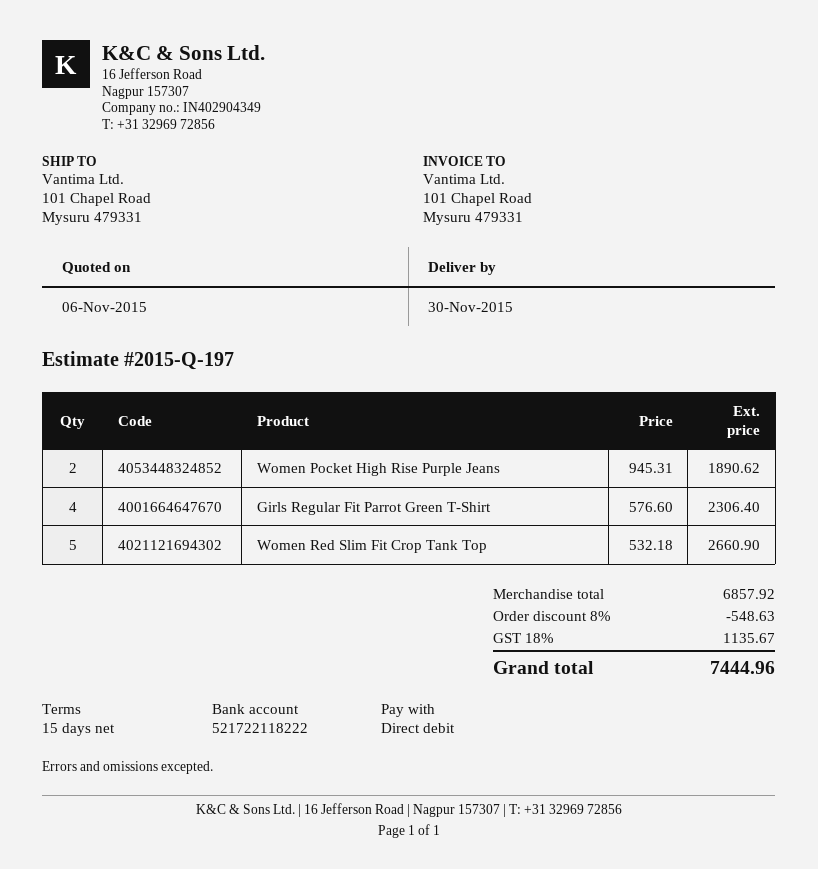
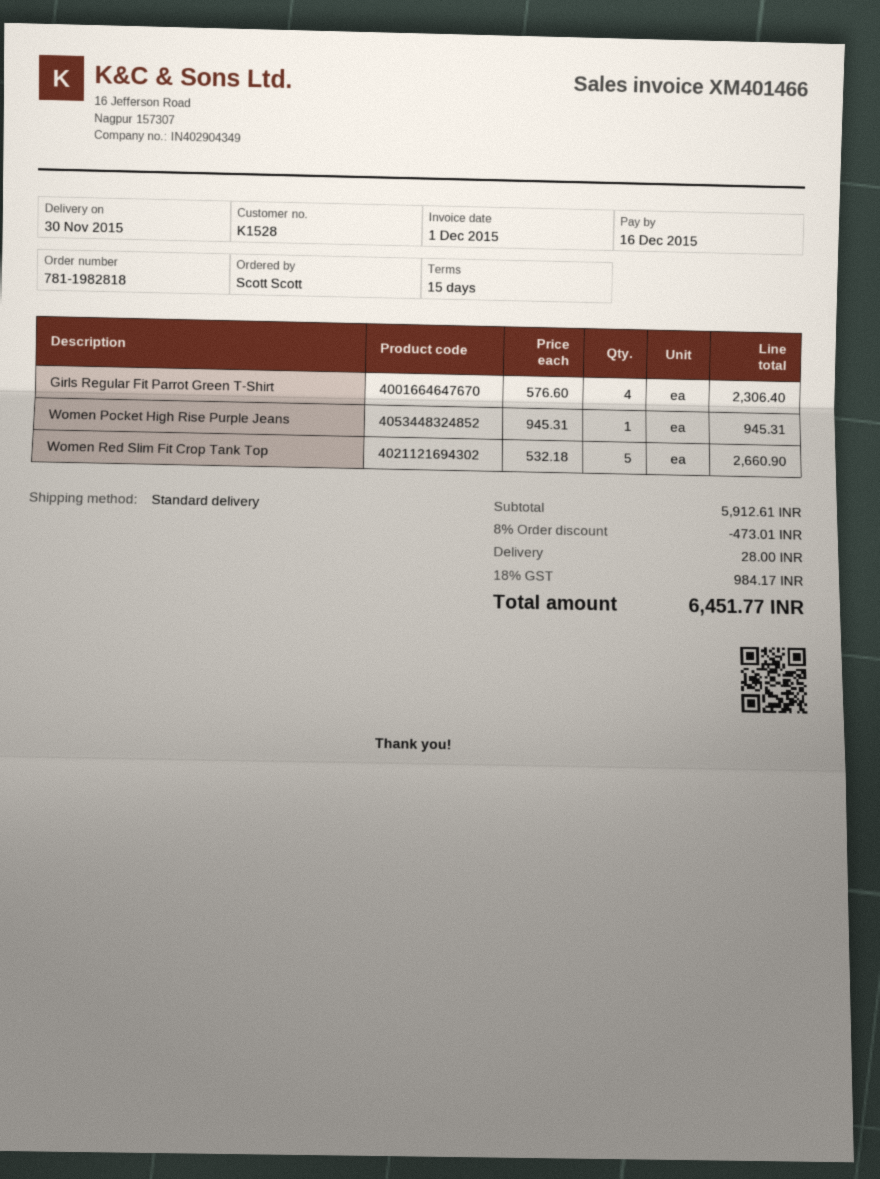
Women Pocket High Rise Purple Jeans: 2 x 945.31 = 1890.62 -> 1 x 945.31 = 945.31
subtotal: 6857.92 -> 5912.61
discount: 8% = 548.63 -> 8% = 473.01
shipping: none -> 28.00
tax: 18% = 1135.67 -> 18% = 984.17
total: 7444.96 -> 6451.77

